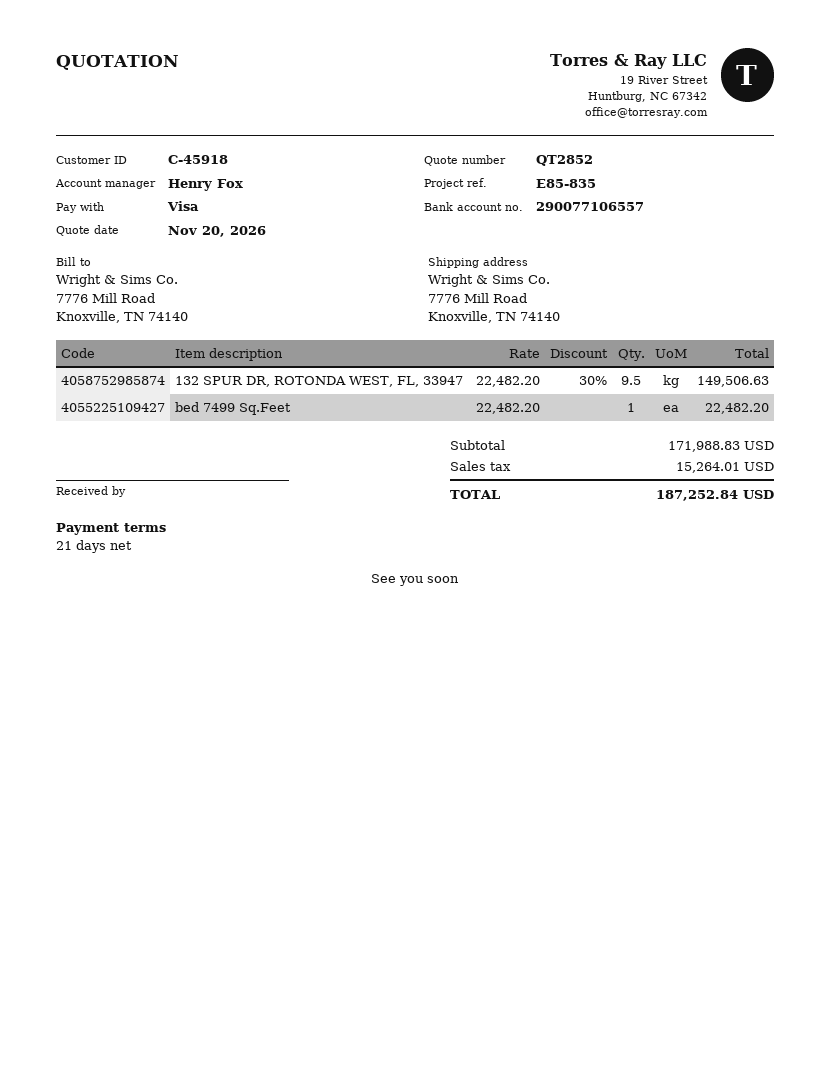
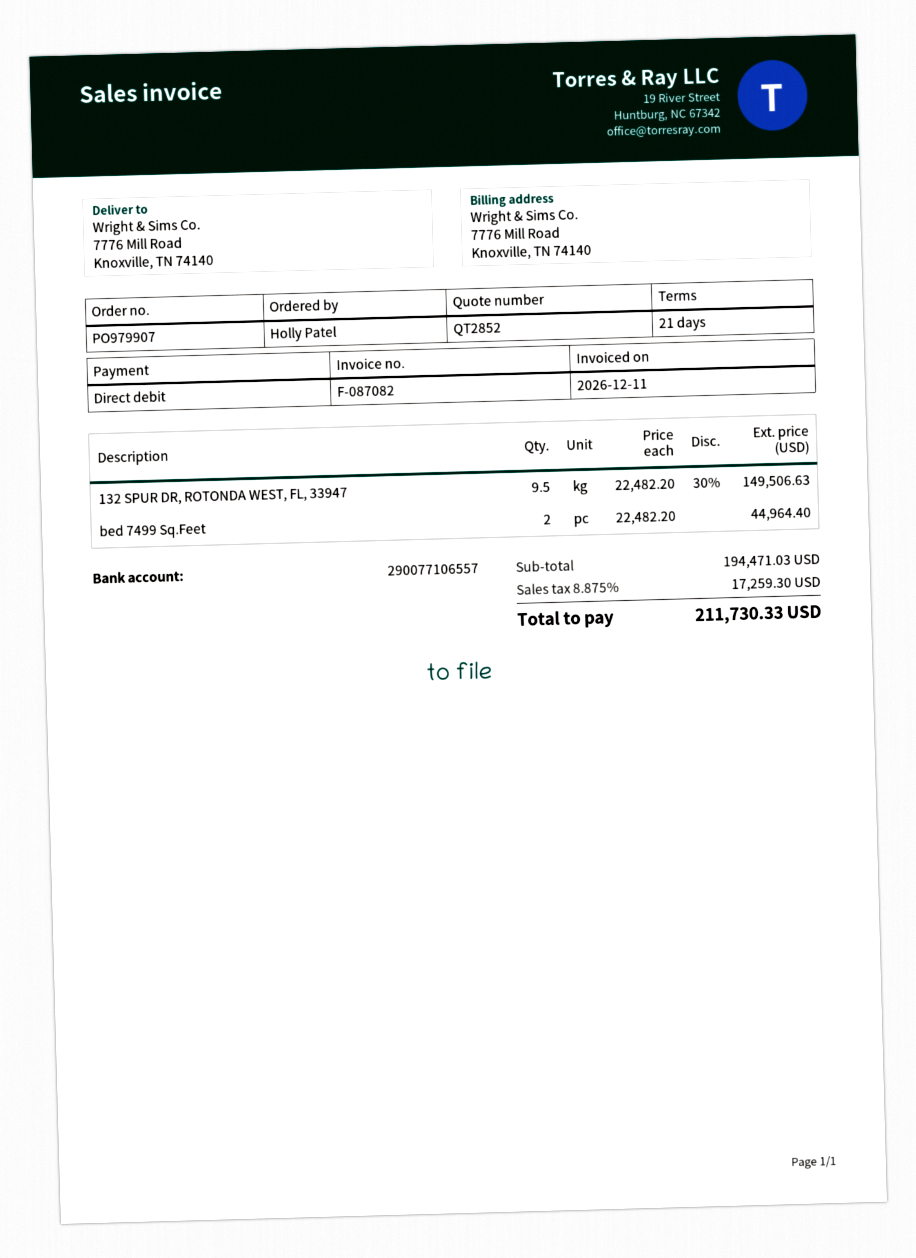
payment method: Visa -> direct debit
bed 7499 Sq.Feet: 1 x 22482.20 = 22482.20 -> 2 x 22482.20 = 44964.40
subtotal: 171988.83 -> 194471.03
tax: 15264.01 -> 17259.30
total: 187252.84 -> 211730.33

